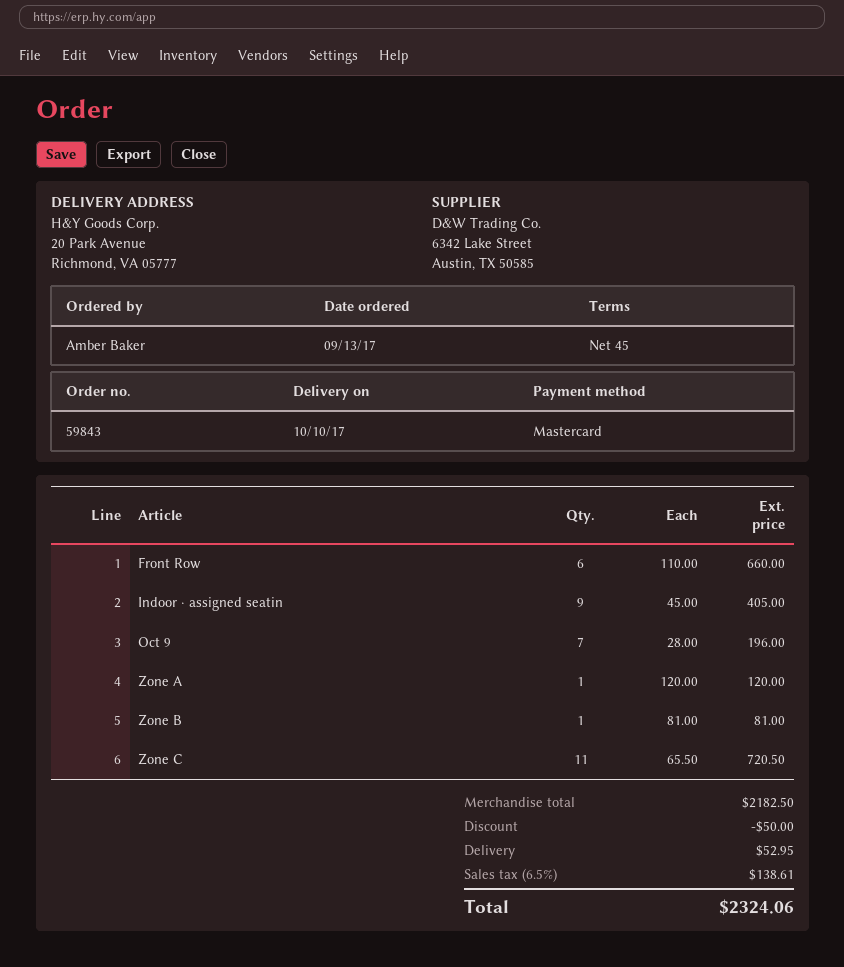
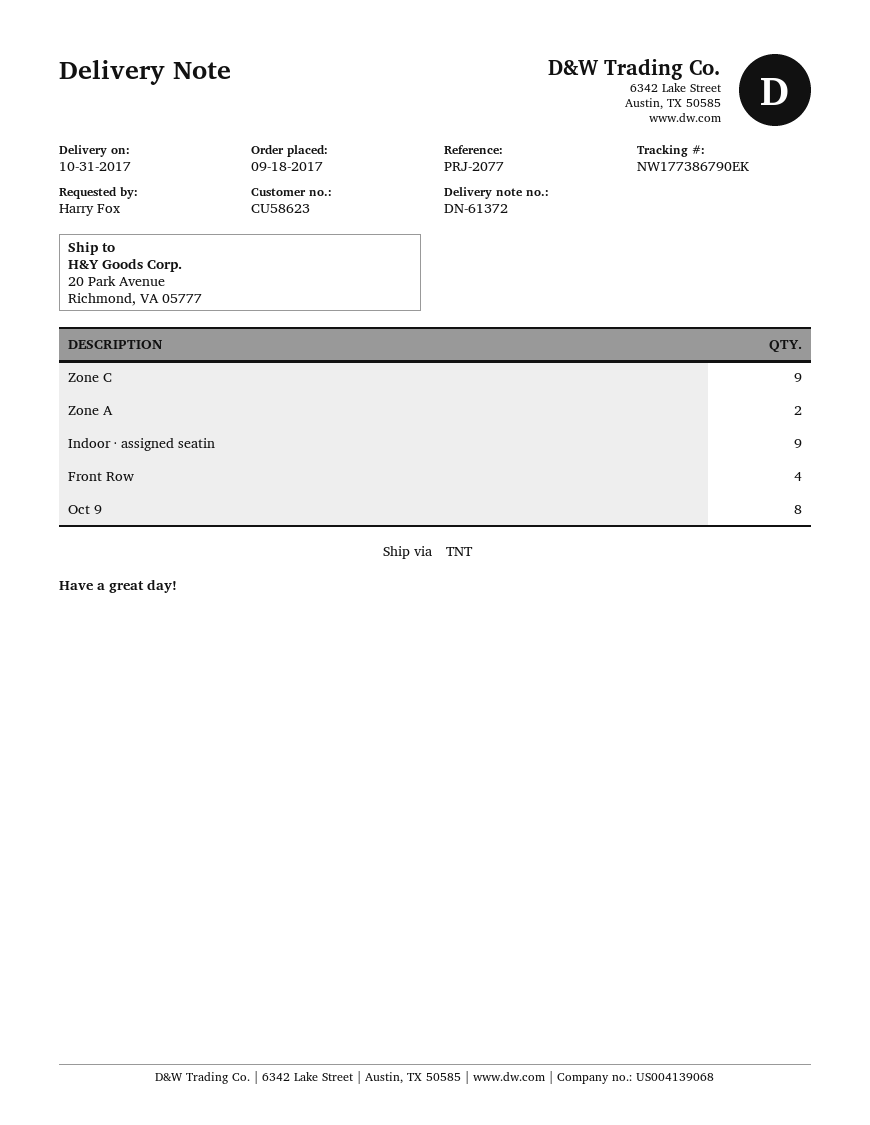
order date: 2017-09-13 -> 2017-09-18
delivery date: 2017-10-10 -> 2017-10-31
ordered by: Amber Baker -> Harry Fox
Front Row: 6 -> 4
Oct 9: 7 -> 8
Zone A: 1 -> 2
Zone B: 1 -> none
Zone C: 11 -> 9

